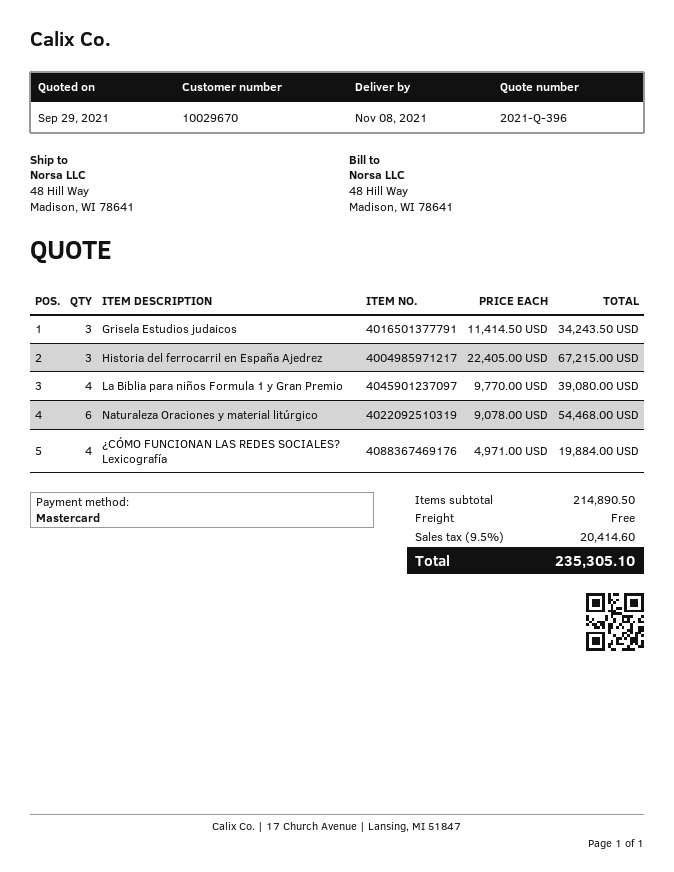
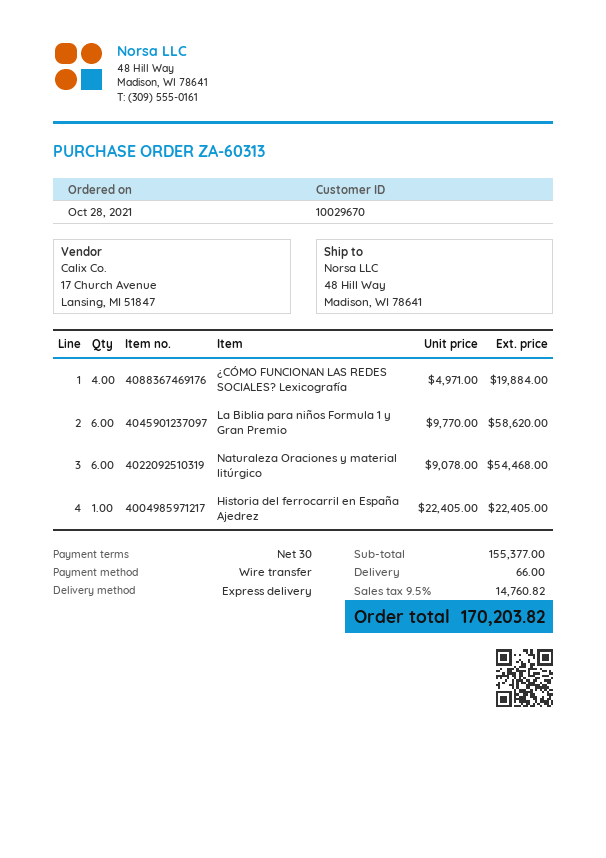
payment method: Mastercard -> bank transfer
Grisela Estudios judaicos: 3 x 11414.50 = 34243.50 -> none
Historia del ferrocarril en España Ajedrez: 3 x 22405.00 = 67215.00 -> 1 x 22405.00 = 22405.00
La Biblia para niños Formula 1 y Gran Premio: 4 x 9770.00 = 39080.00 -> 6 x 9770.00 = 58620.00
subtotal: 214890.50 -> 155377.00
shipping: 0.00 -> 66.00
tax: 9.5% = 20414.60 -> 9.5% = 14760.82
total: 235305.10 -> 170203.82

